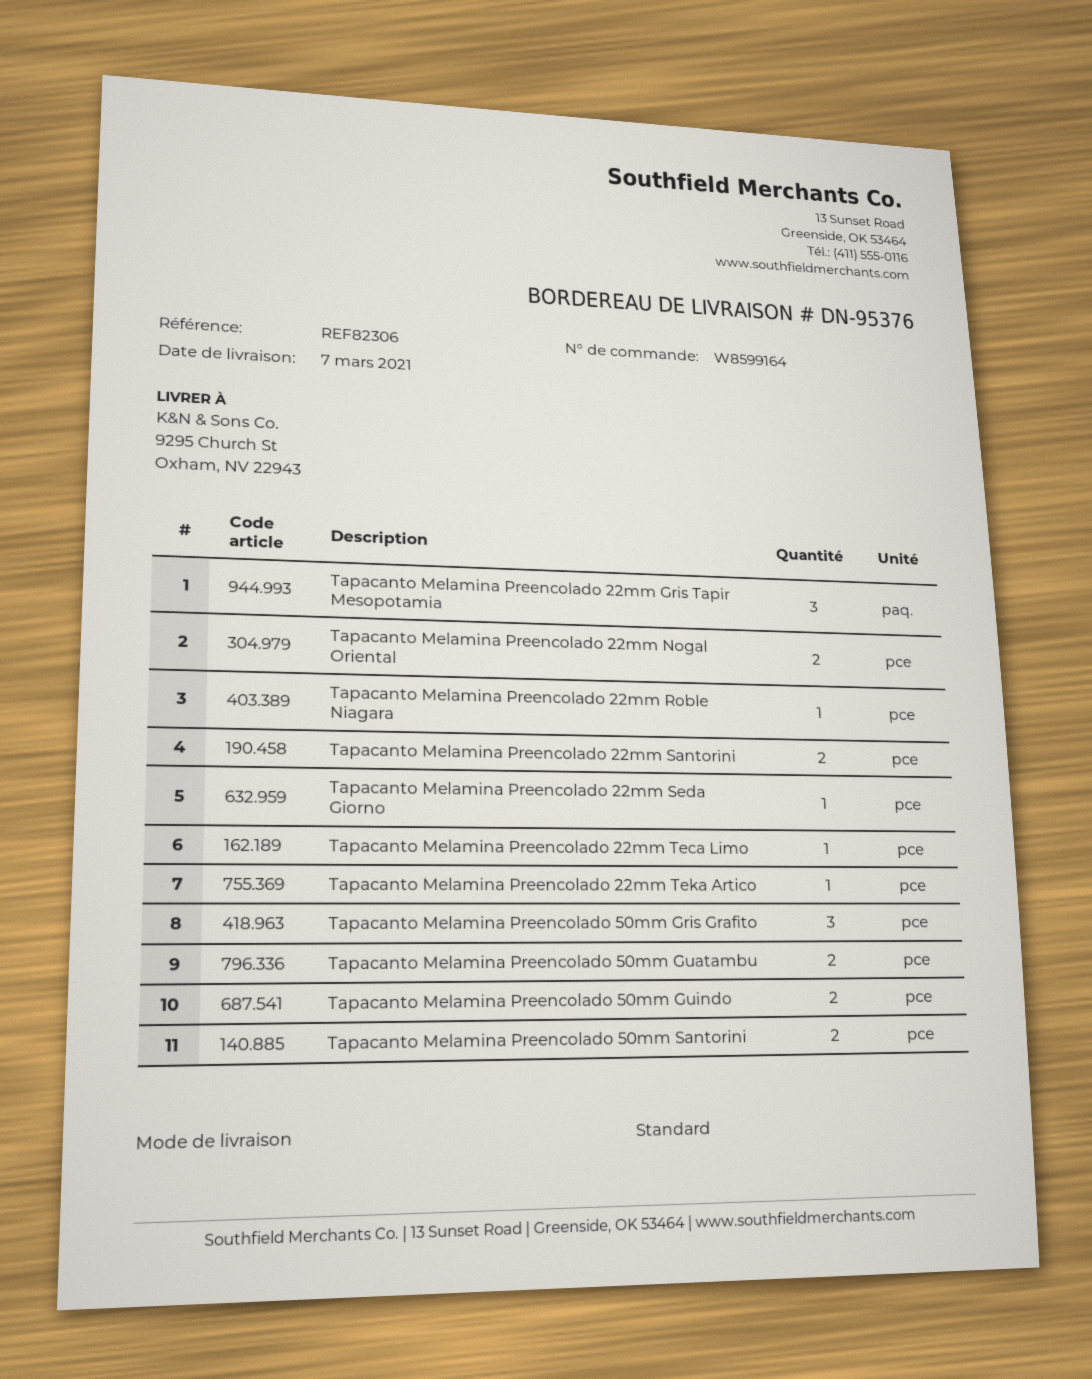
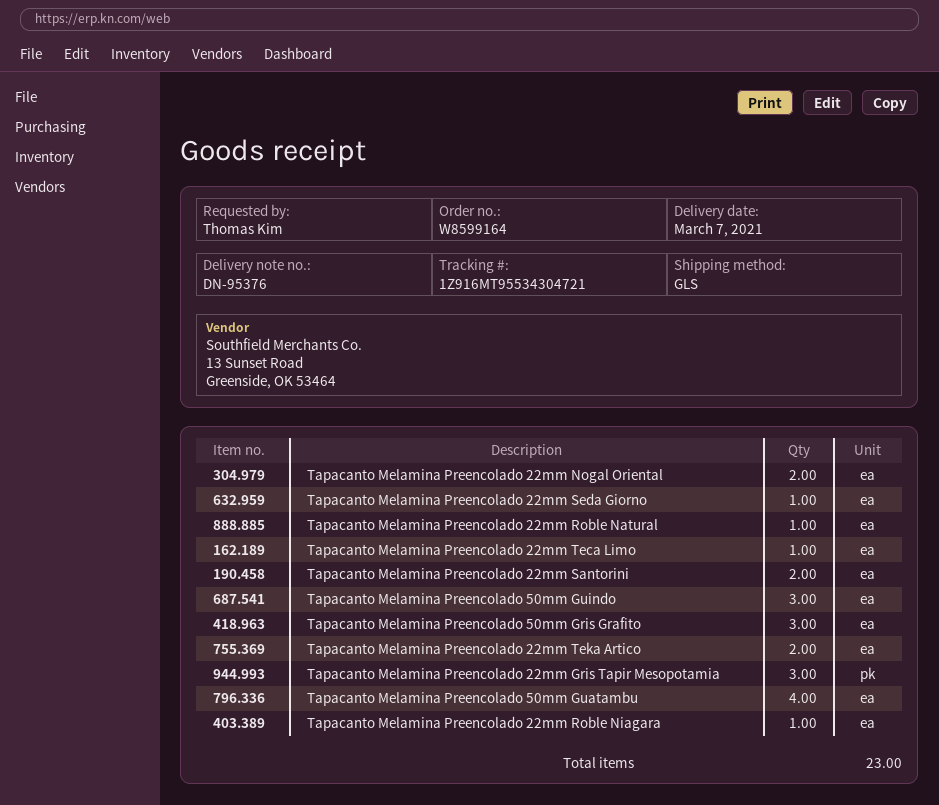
shipping method: standard -> GLS
Tapacanto Melamina Preencolado 22mm Teka Artico: 1 -> 2
Tapacanto Melamina Preencolado 50mm Guatambu: 2 -> 4
Tapacanto Melamina Preencolado 50mm Guindo: 2 -> 3
Tapacanto Melamina Preencolado 50mm Santorini: 2 -> none
Tapacanto Melamina Preencolado 22mm Roble Natural: none -> 1

